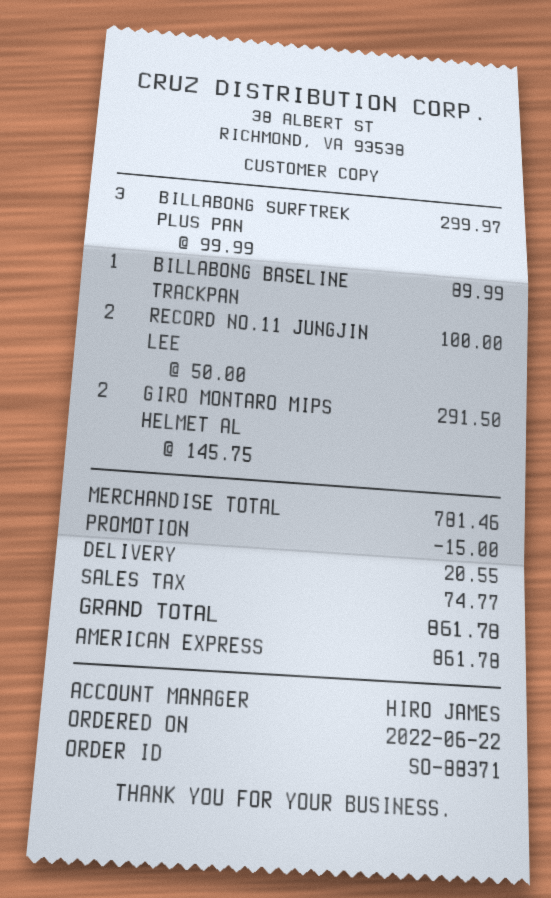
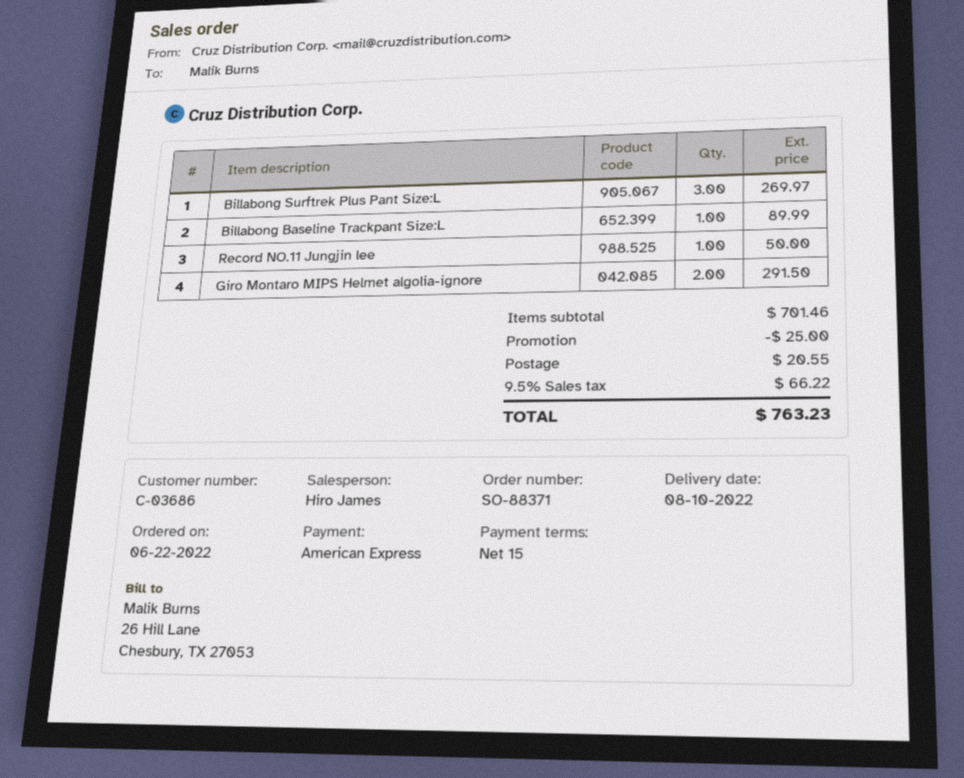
BILLABONG SURFTREK PLUS PAN: 3 for 299.97 -> 3 for 269.97
RECORD NO.11 JUNGJIN LEE: 2 for 100.00 -> 1 for 50.00
subtotal: 781.46 -> 701.46
discount: 15.00 -> 25.00
tax: 74.77 -> 66.22
total: 861.78 -> 763.23

